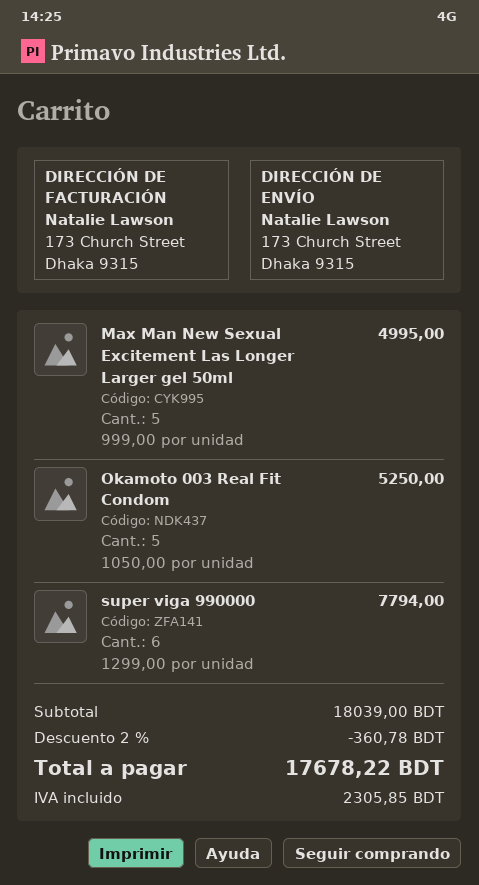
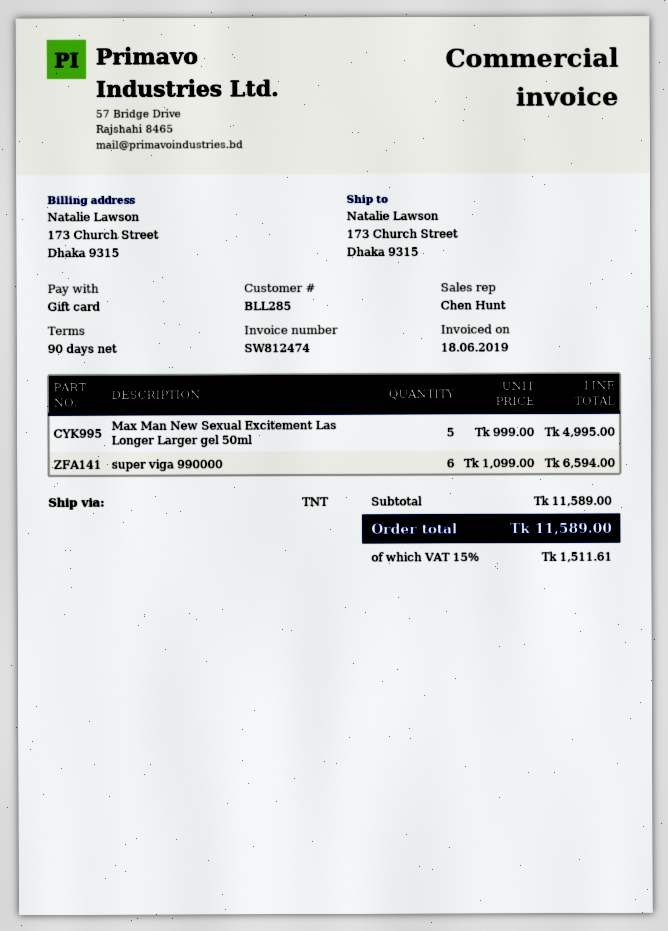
Okamoto 003 Real Fit Condom: 5 x 1050.00 = 5250.00 -> none
super viga 990000: 6 x 1299.00 = 7794.00 -> 6 x 1099.00 = 6594.00
subtotal: 18039.00 -> 11589.00
discount: 2% = 360.78 -> none
tax: 2305.85 -> 1511.61
total: 17678.22 -> 11589.00

